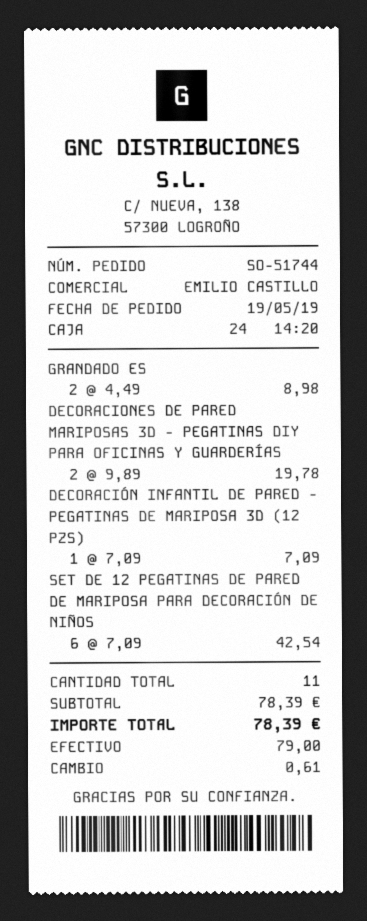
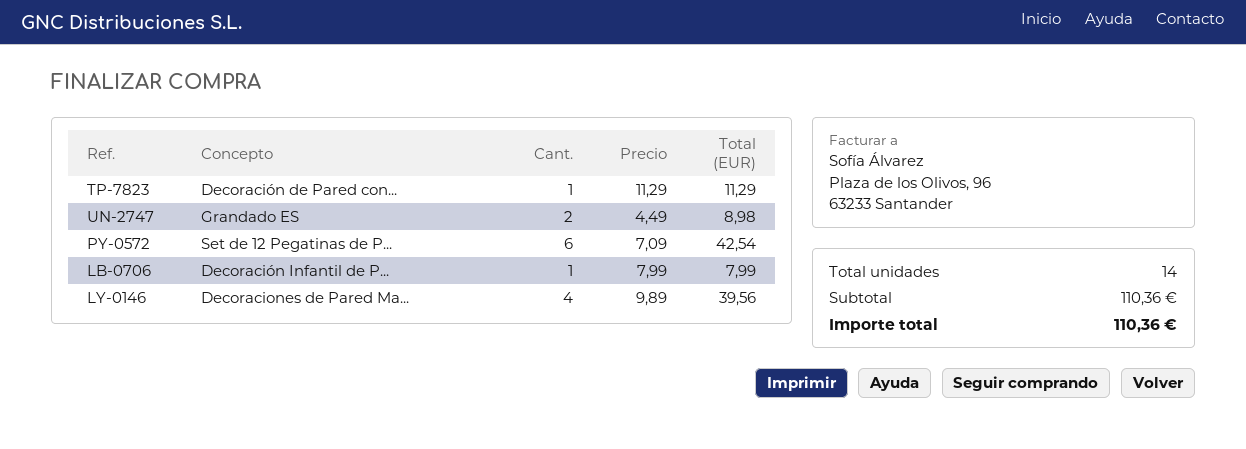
DECORACIONES DE PARED MARIPOSAS 3D - PEGATINAS DIY PARA OFICINAS Y GUARDERÍAS: 2 x 9.89 = 19.78 -> 4 x 9.89 = 39.56
DECORACIÓN INFANTIL DE PARED - PEGATINAS DE MARIPOSA 3D (12 PZS): 1 x 7.09 = 7.09 -> 1 x 7.99 = 7.99
Decoración de Pared con...: none -> 1 x 11.29 = 11.29
total quantity: 11 -> 14
subtotal: 78.39 -> 110.36
total: 78.39 -> 110.36

